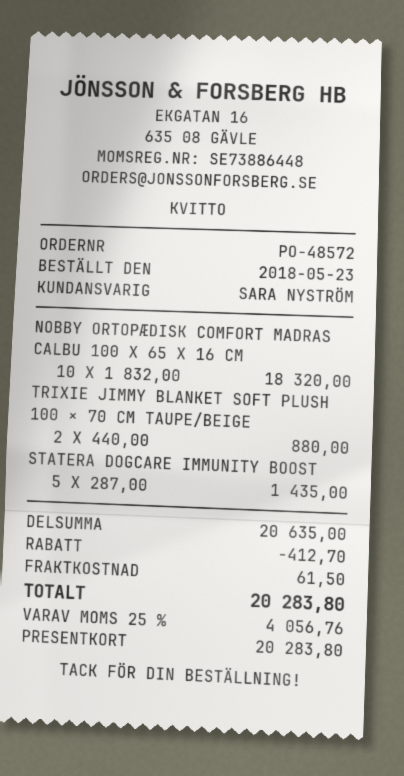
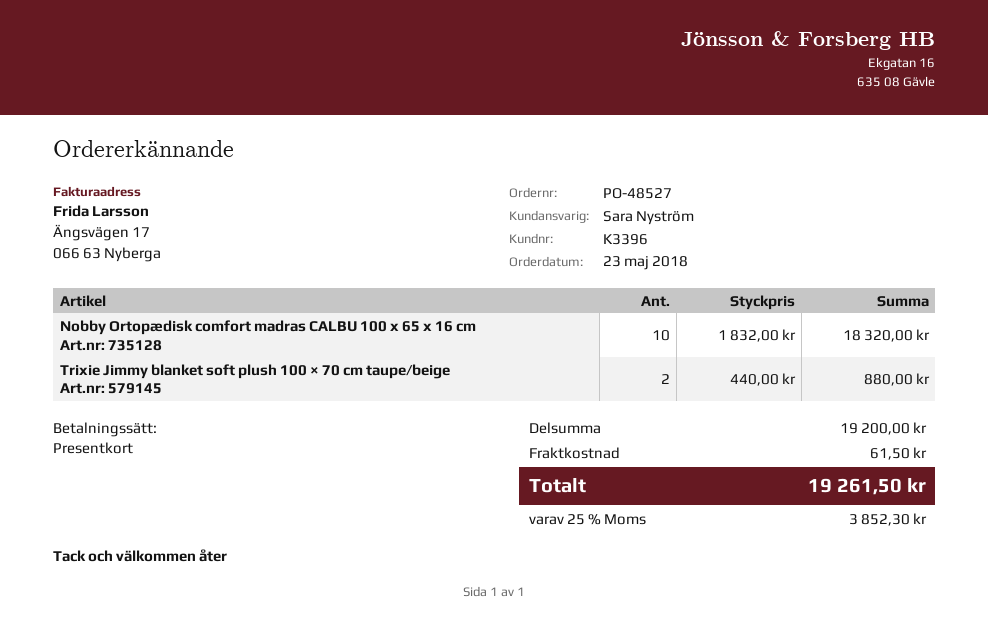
order number: PO-48572 -> PO-48527
STATERA DOGCARE IMMUNITY BOOST: 5 x 287.00 = 1435.00 -> none
subtotal: 20635.00 -> 19200.00
discount: 412.70 -> none
tax: 25% = 4056.76 -> 25% = 3852.30
total: 20283.80 -> 19261.50

